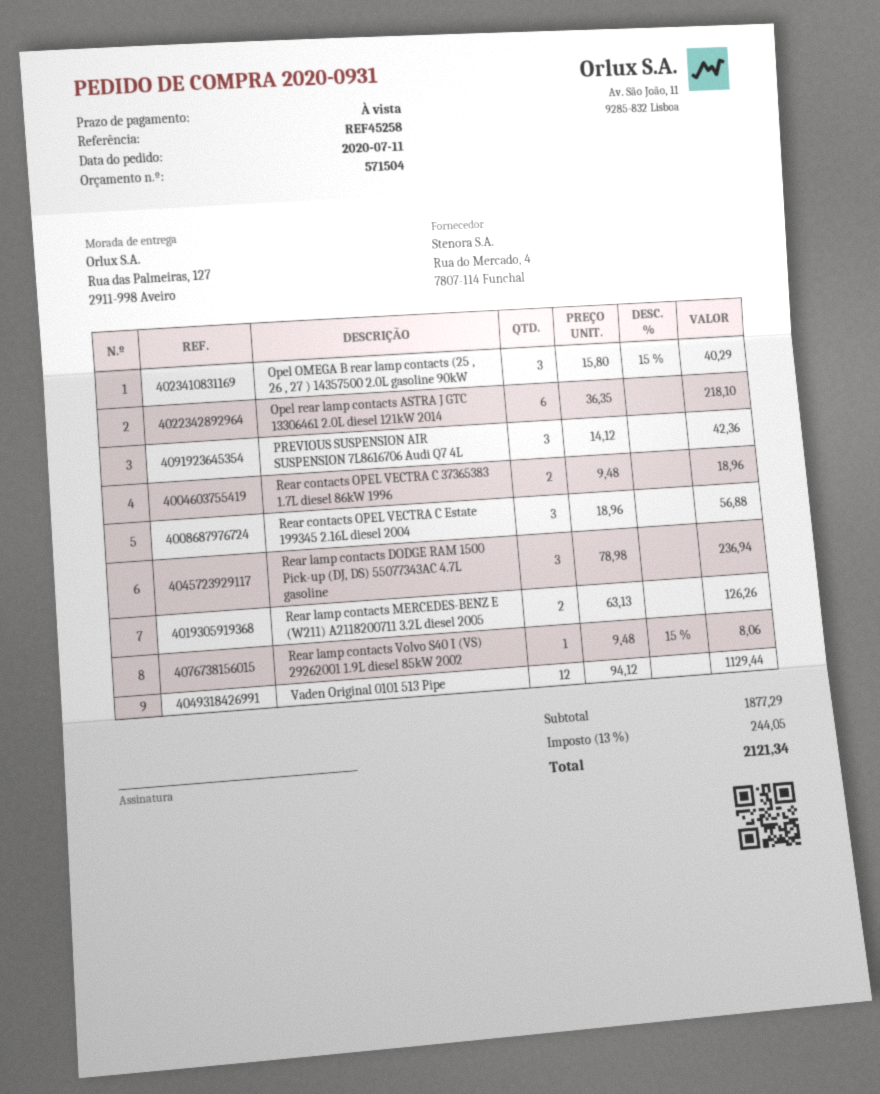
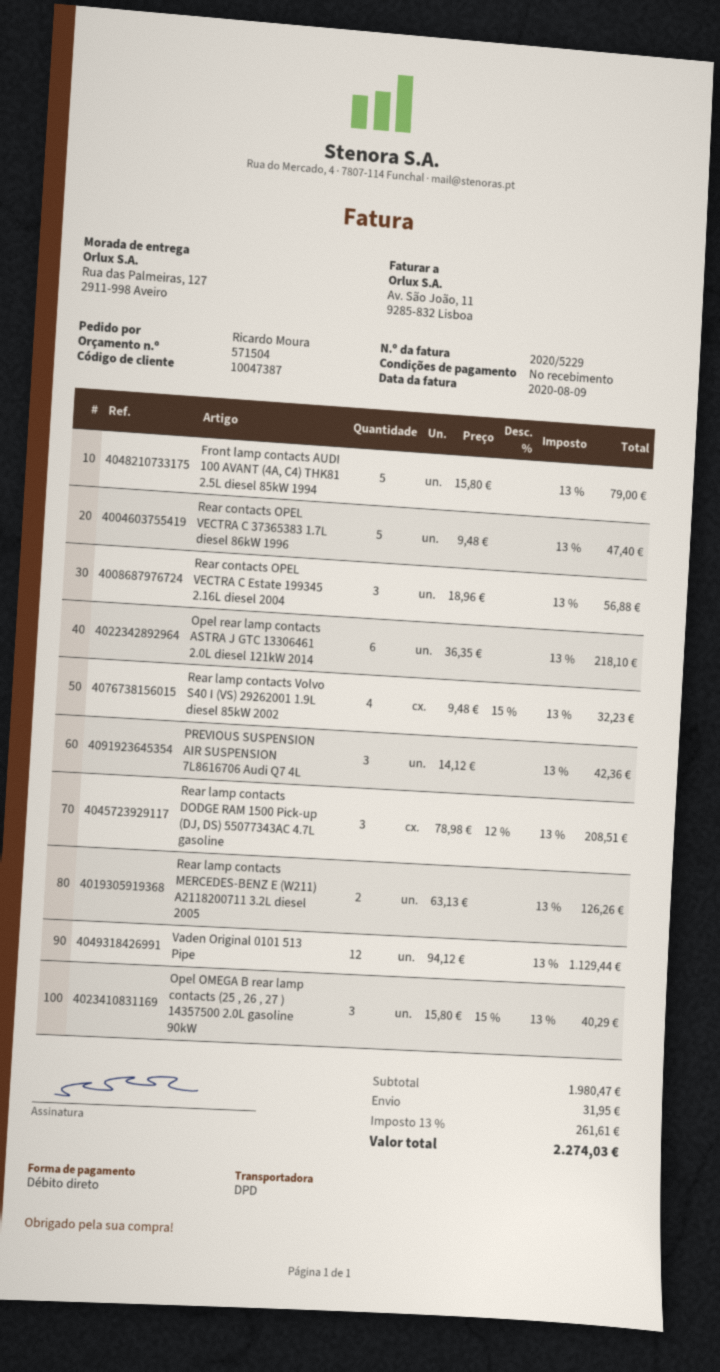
Rear contacts OPEL VECTRA C 37365383 1.7L diesel 86kW 1996: 2 x 9.48 = 18.96 -> 5 x 9.48 = 47.40
Rear lamp contacts DODGE RAM 1500 Pick-up (DJ, DS) 55077343AC 4.7L gasoline: 3 x 78.98 = 236.94 -> 3 x 78.98 - 12% = 208.51
Rear lamp contacts Volvo S40 I (VS) 29262001 1.9L diesel 85kW 2002: 1 x 9.48 - 15% = 8.06 -> 4 x 9.48 - 15% = 32.23
Front lamp contacts AUDI 100 AVANT (4A, C4) THK81 2.5L diesel 85kW 1994: none -> 5 x 15.80 = 79.00
subtotal: 1877.29 -> 1980.47
shipping: none -> 31.95
tax: 13% = 244.05 -> 13% = 261.61
total: 2121.34 -> 2274.03

